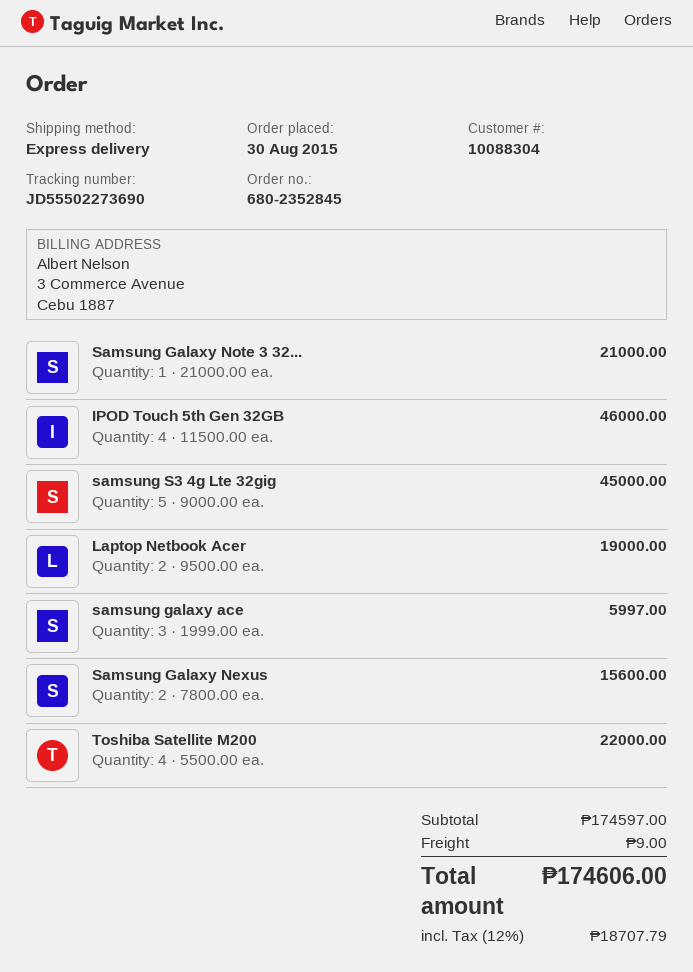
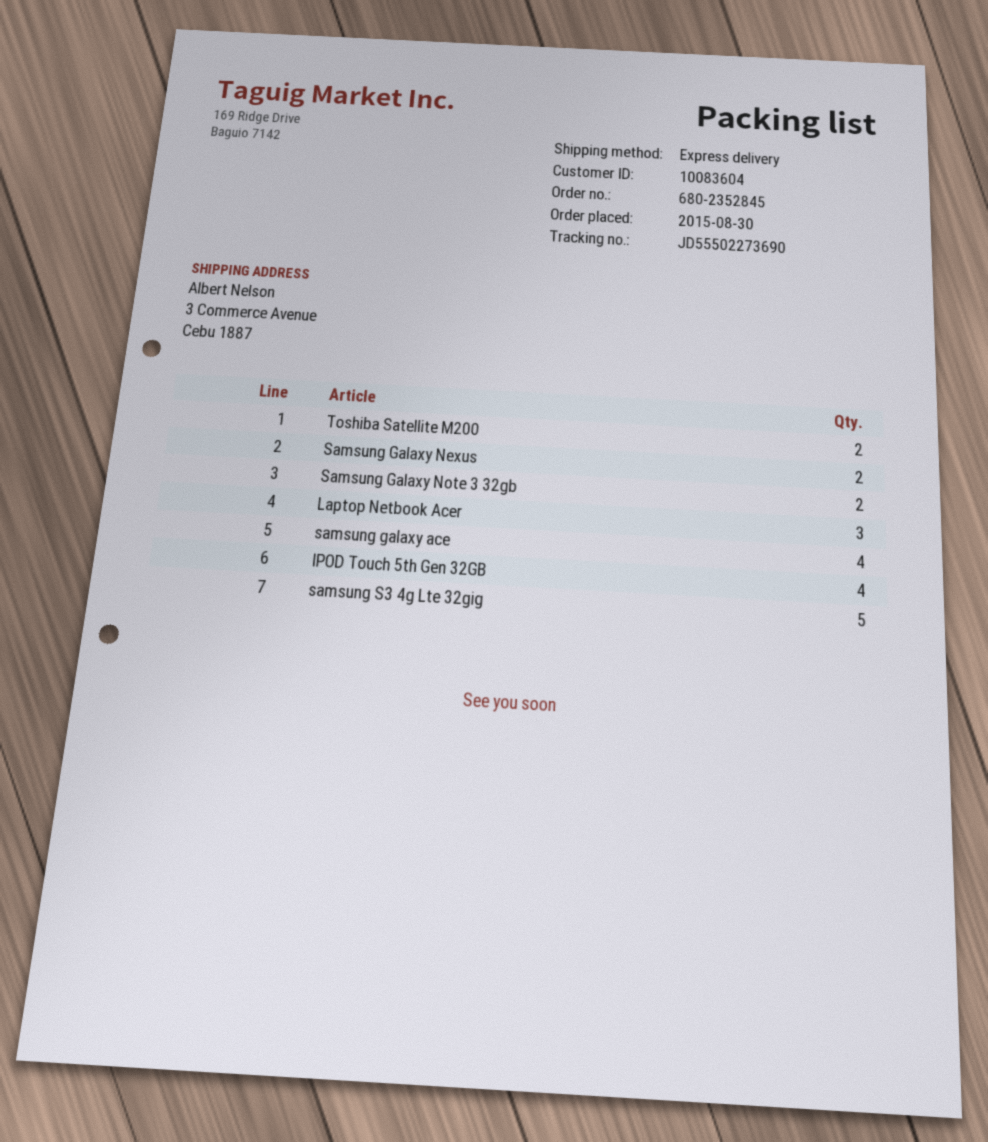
customer number: 10088304 -> 10083604
Samsung Galaxy Note 3 32...: 1 -> 2
Laptop Netbook Acer: 2 -> 3
samsung galaxy ace: 3 -> 4
Toshiba Satellite M200: 4 -> 2

